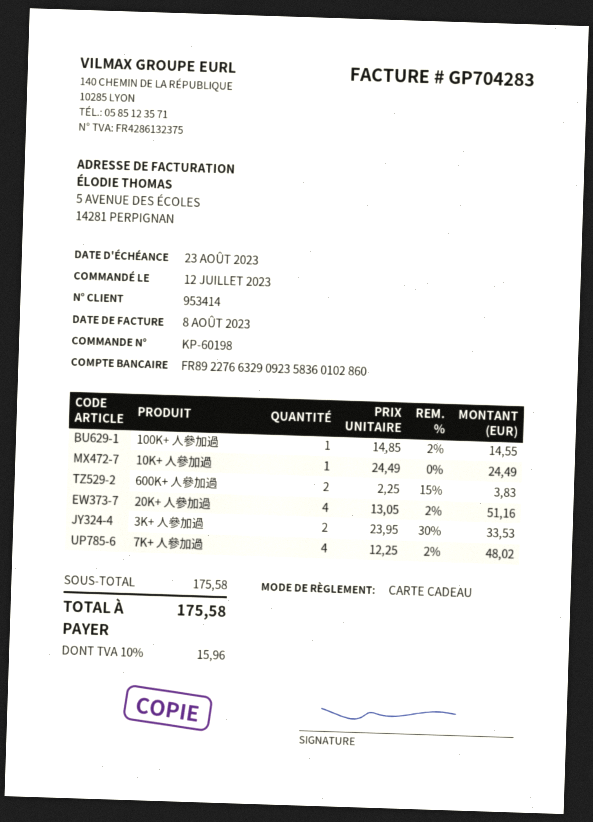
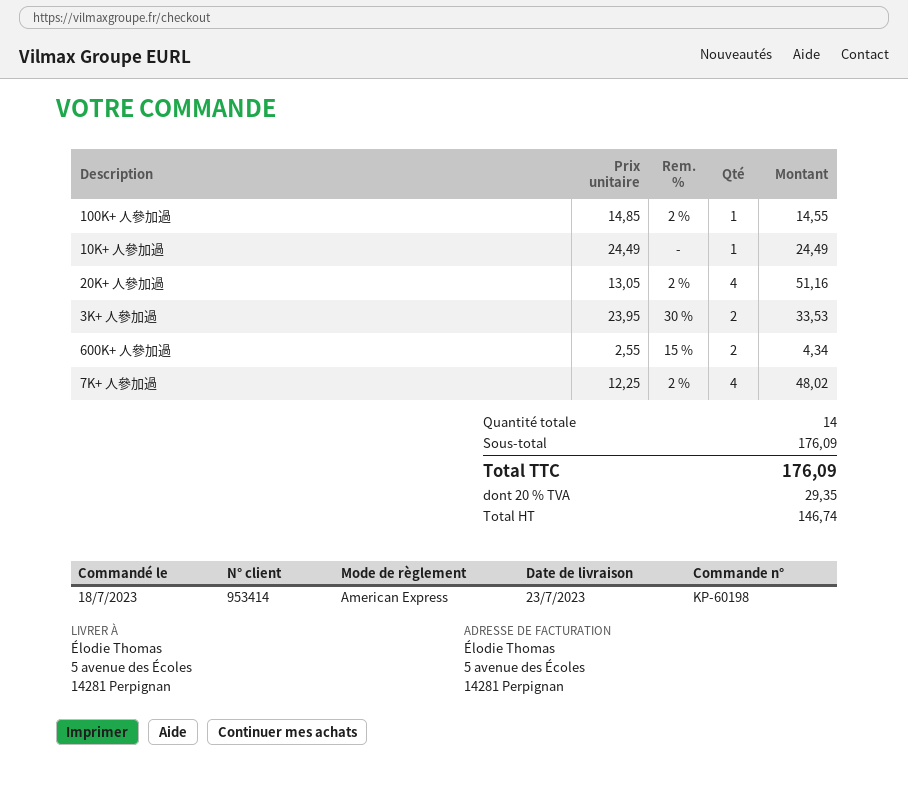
order date: 2023-07-12 -> 2023-07-18
payment method: gift card -> American Express
600K+ 人參加過: 2 x 2.25 - 15% = 3.83 -> 2 x 2.55 - 15% = 4.34
subtotal: 175.58 -> 176.09
tax: 10% = 15.96 -> 20% = 29.35
total: 175.58 -> 176.09

